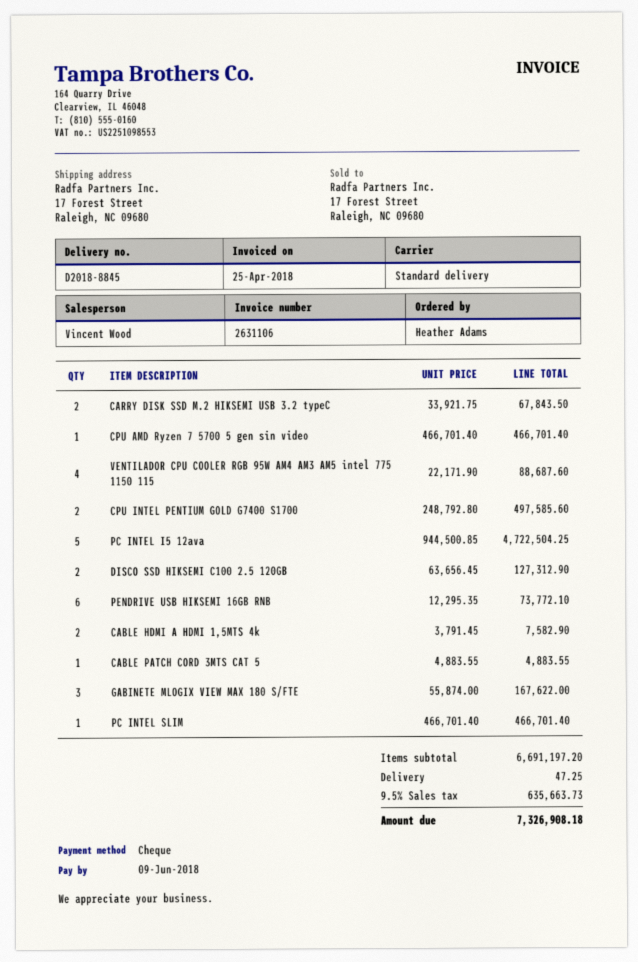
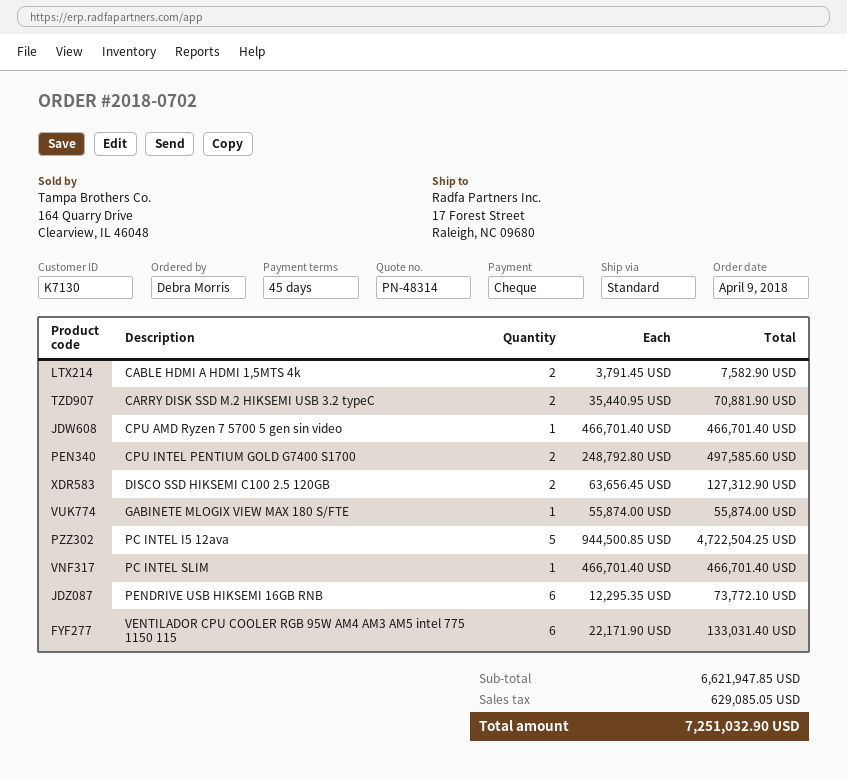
ordered by: Heather Adams -> Debra Morris
CARRY DISK SSD M.2 HIKSEMI USB 3.2 typeC: 2 x 33921.75 = 67843.50 -> 2 x 35440.95 = 70881.90
VENTILADOR CPU COOLER RGB 95W AM4 AM3 AM5 intel 775 1150 115: 4 x 22171.90 = 88687.60 -> 6 x 22171.90 = 133031.40
CABLE PATCH CORD 3MTS CAT 5: 1 x 4883.55 = 4883.55 -> none
GABINETE MLOGIX VIEW MAX 180 S/FTE: 3 x 55874.00 = 167622.00 -> 1 x 55874.00 = 55874.00
subtotal: 6691197.20 -> 6621947.85
shipping: 47.25 -> none
tax: 635663.73 -> 629085.05
total: 7326908.18 -> 7251032.90

